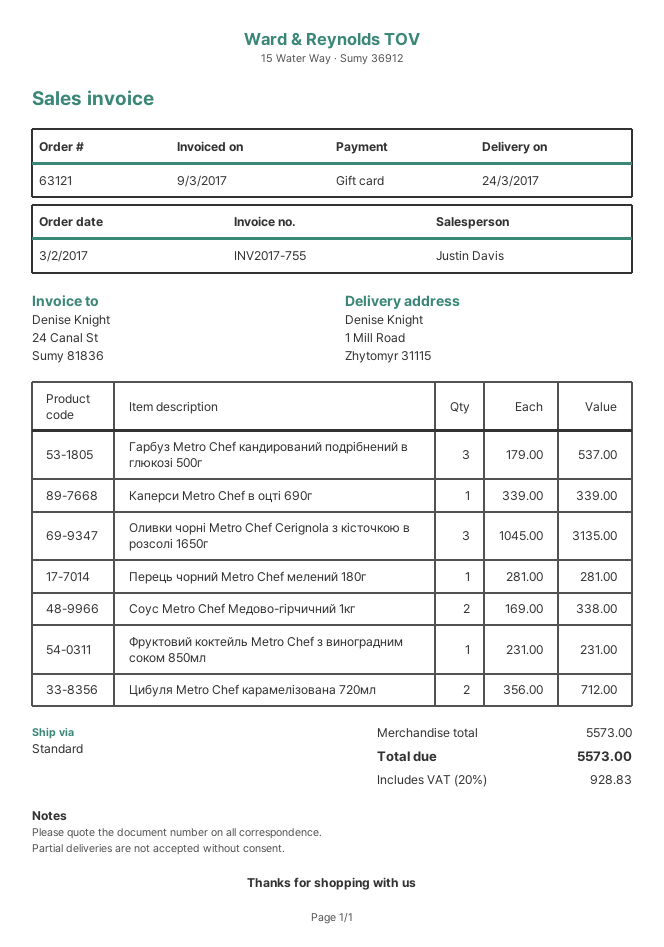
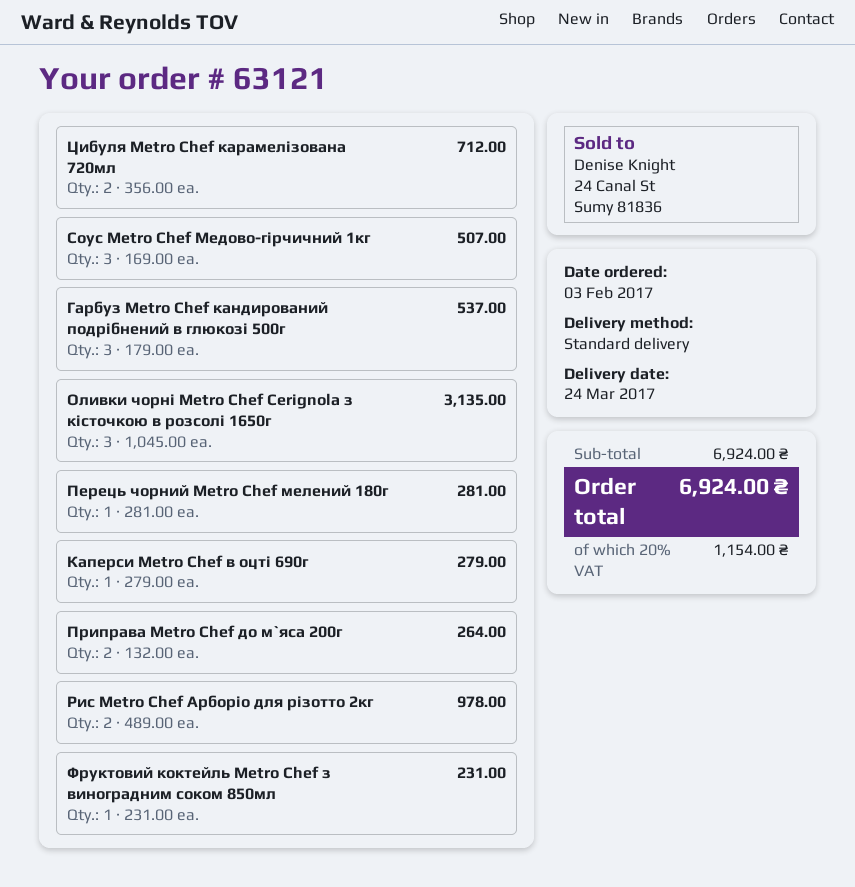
Каперси Metro Chef в оцті 690г: 1 x 339.00 = 339.00 -> 1 x 279.00 = 279.00
Соус Metro Chef Медово-гірчичний 1кг: 2 x 169.00 = 338.00 -> 3 x 169.00 = 507.00
Приправа Metro Chef до м`яса 200г: none -> 2 x 132.00 = 264.00
Рис Metro Chef Арборіо для різотто 2кг: none -> 2 x 489.00 = 978.00
subtotal: 5573.00 -> 6924.00
tax: 20% = 928.83 -> 20% = 1154.00
total: 5573.00 -> 6924.00

